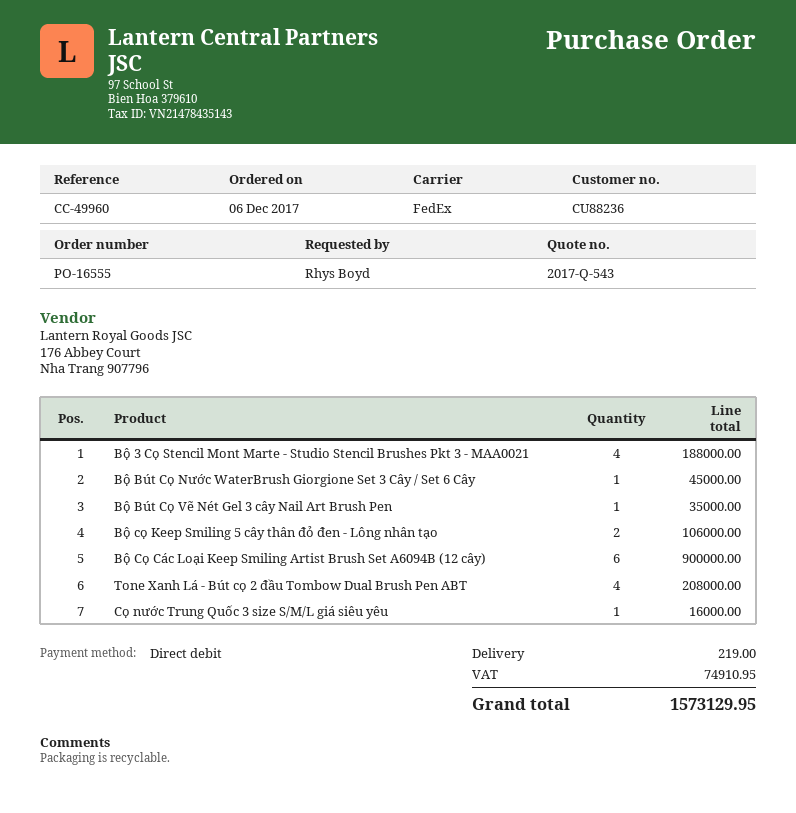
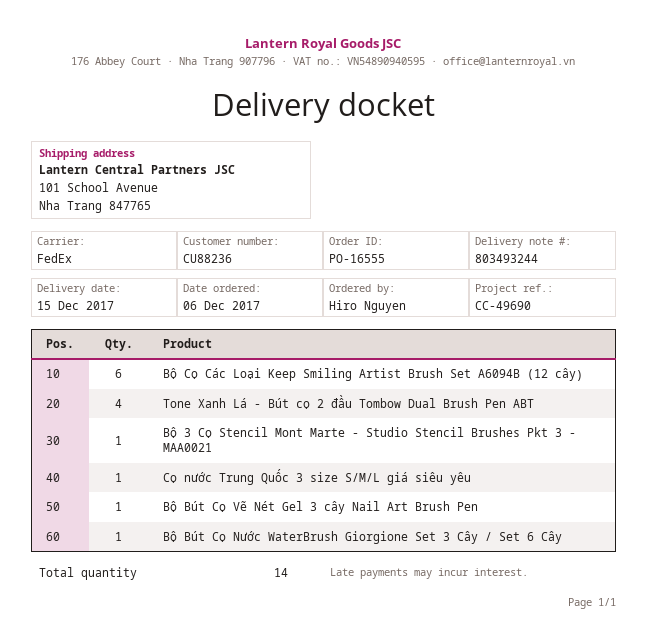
reference: CC-49960 -> CC-49690
ordered by: Rhys Boyd -> Hiro Nguyen
Bộ 3 Cọ Stencil Mont Marte - Studio Stencil Brushes Pkt 3 - MAA0021: 4 -> 1
Bộ cọ Keep Smiling 5 cây thân đỏ đen - Lông nhân tạo: 2 -> none

